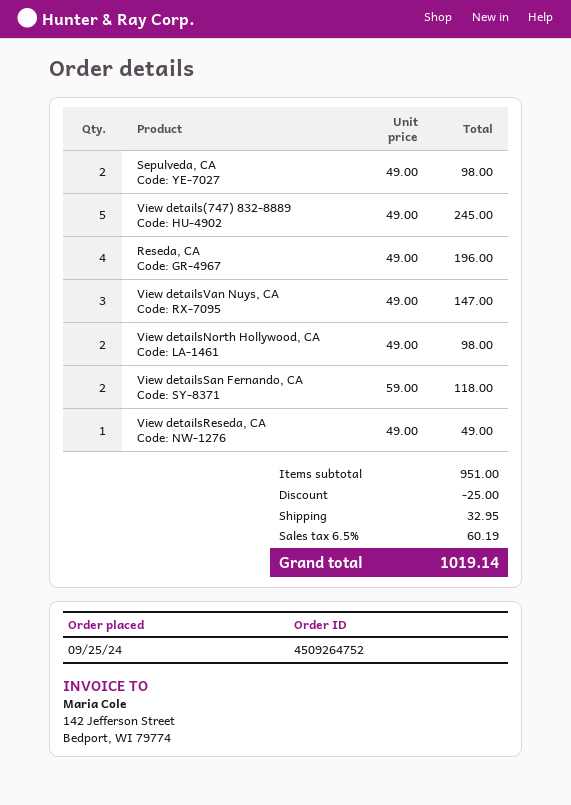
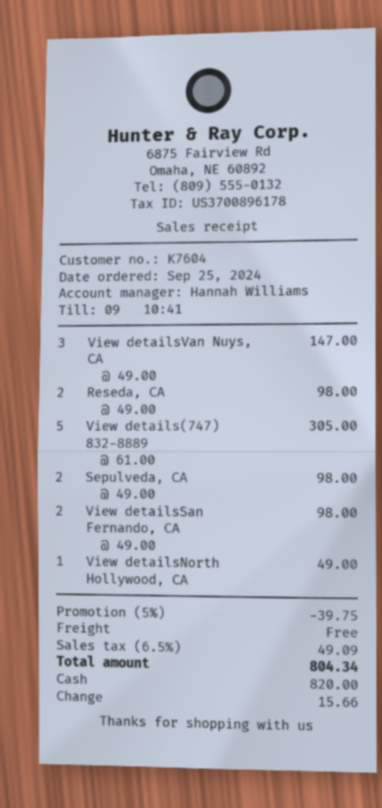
View details(747) 832-8889: 5 x 49.00 = 245.00 -> 5 x 61.00 = 305.00
Reseda, CA: 4 x 49.00 = 196.00 -> 2 x 49.00 = 98.00
View detailsNorth Hollywood, CA: 2 x 49.00 = 98.00 -> 1 x 49.00 = 49.00
View detailsSan Fernando, CA: 2 x 59.00 = 118.00 -> 2 x 49.00 = 98.00
View detailsReseda, CA: 1 x 49.00 = 49.00 -> none
discount: 25.00 -> 39.75
shipping: 32.95 -> 0.00
tax: 6.5% = 60.19 -> 6.5% = 49.09
total: 1019.14 -> 804.34

